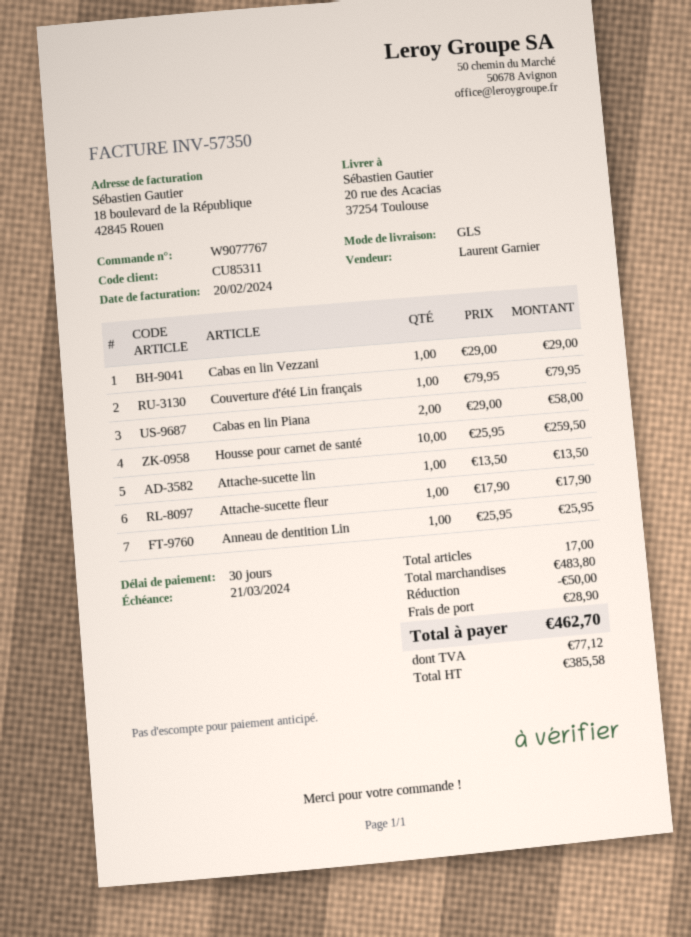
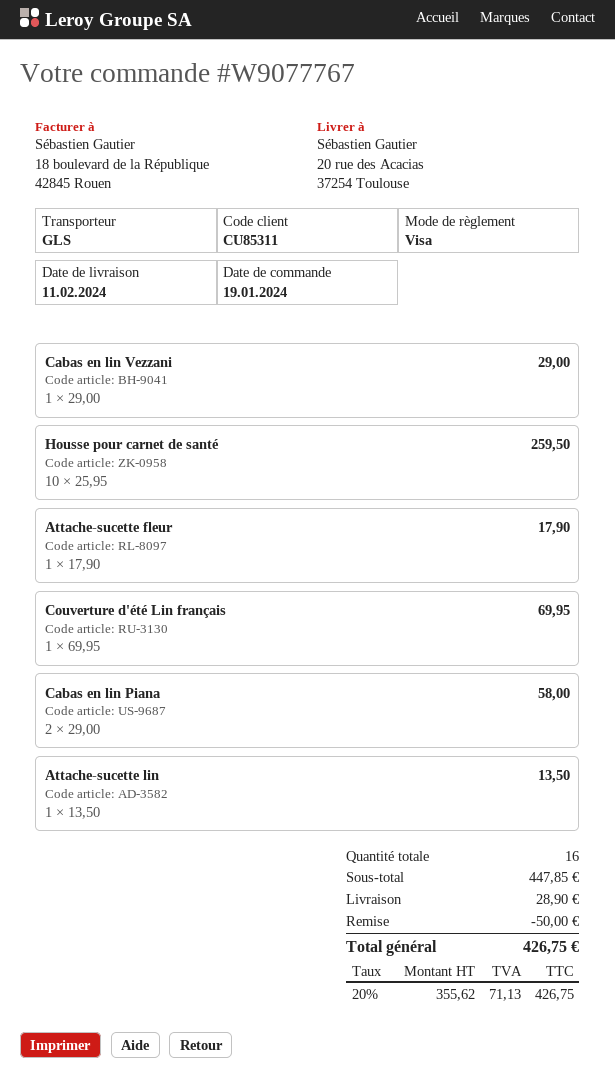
Couverture d'été Lin français: 1 x 79.95 = 79.95 -> 1 x 69.95 = 69.95
Anneau de dentition Lin: 1 x 25.95 = 25.95 -> none
total quantity: 17 -> 16
subtotal: 483.80 -> 447.85
net: 385.58 -> 355.62
tax: 77.12 -> 71.13
total: 462.70 -> 426.75

